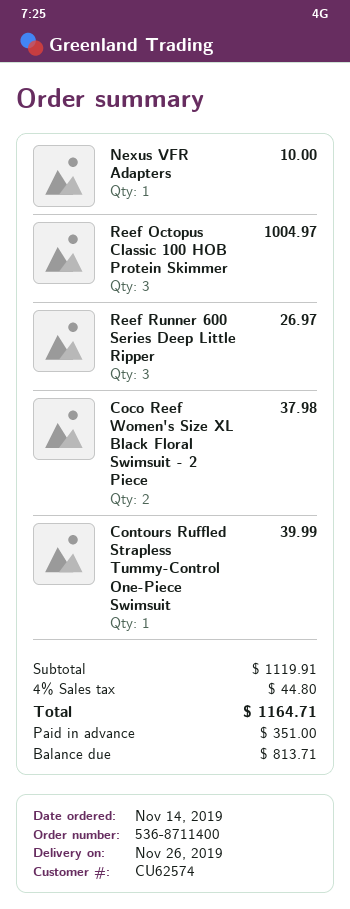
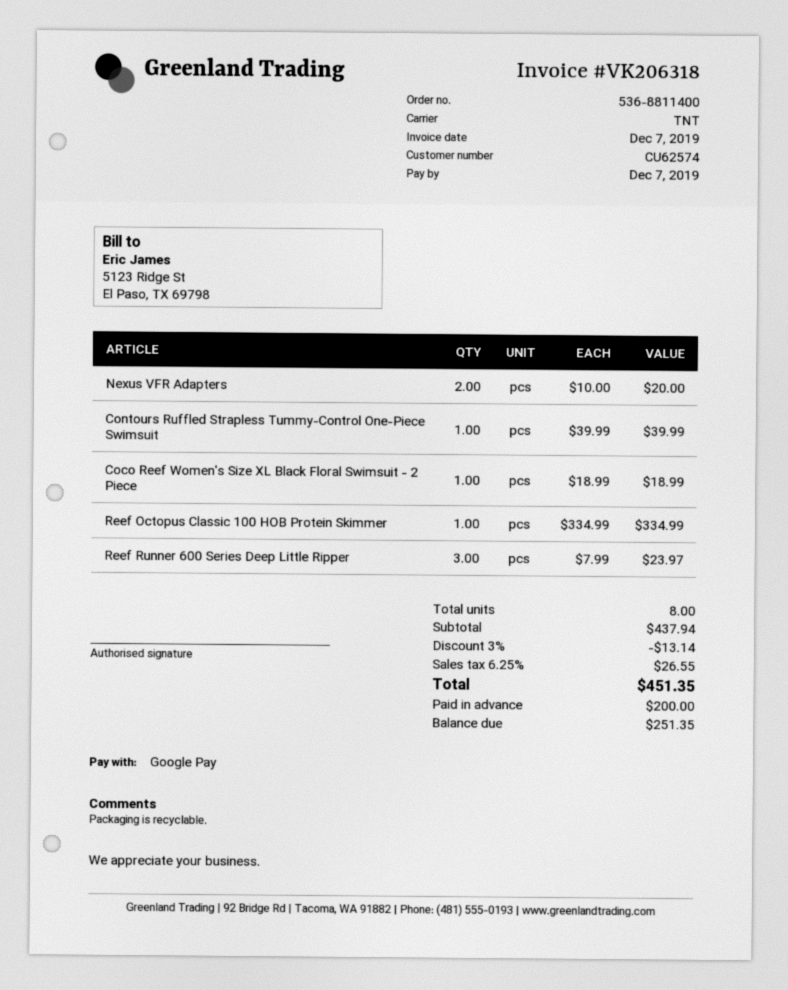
order number: 536-8711400 -> 536-8811400
Nexus VFR Adapters: 1 for 10.00 -> 2 for 20.00
Reef Octopus Classic 100 HOB Protein Skimmer: 3 for 1004.97 -> 1 for 334.99
Reef Runner 600 Series Deep Little Ripper: 3 for 26.97 -> 3 for 23.97
Coco Reef Women's Size XL Black Floral Swimsuit - 2 Piece: 2 for 37.98 -> 1 for 18.99
subtotal: 1119.91 -> 437.94
discount: none -> 3% = 13.14
tax: 4% = 44.80 -> 6.25% = 26.55
total: 1164.71 -> 451.35
deposit: 351.00 -> 200.00
balance: 813.71 -> 251.35

